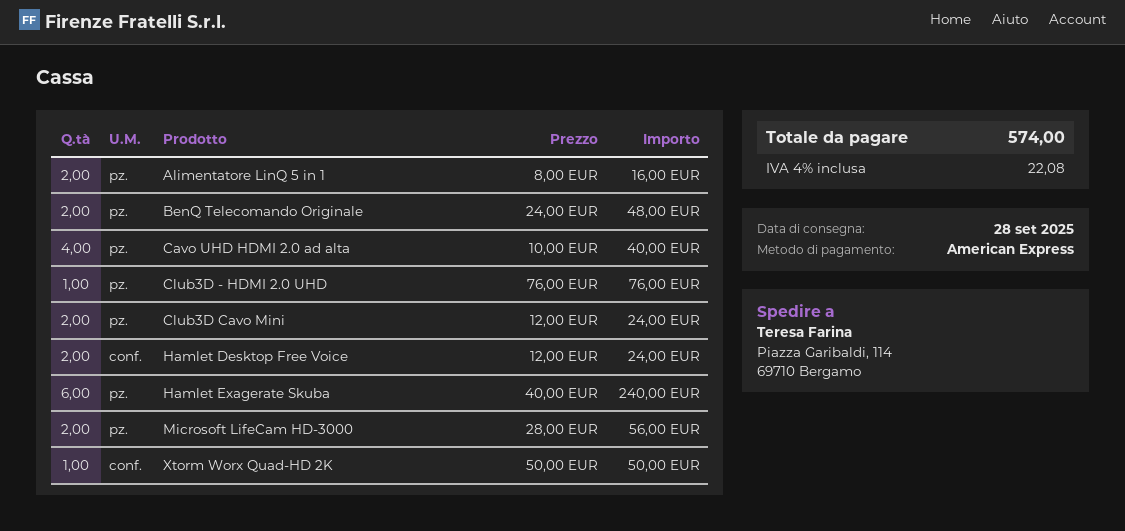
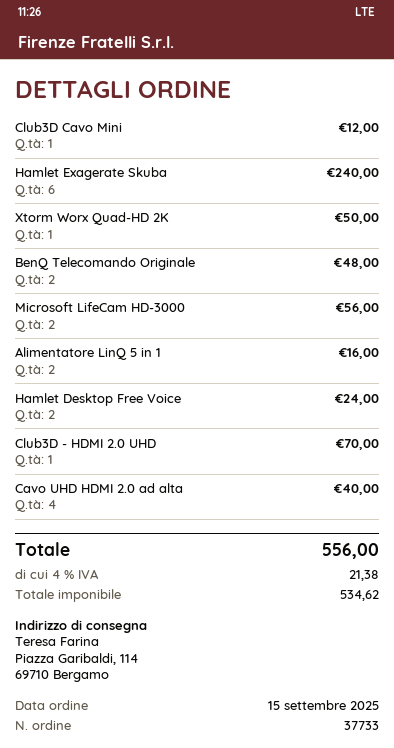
Club3D - HDMI 2.0 UHD: 1 for 76.00 -> 1 for 70.00
Club3D Cavo Mini: 2 for 24.00 -> 1 for 12.00
tax: 4% = 22.08 -> 4% = 21.38
total: 574.00 -> 556.00

